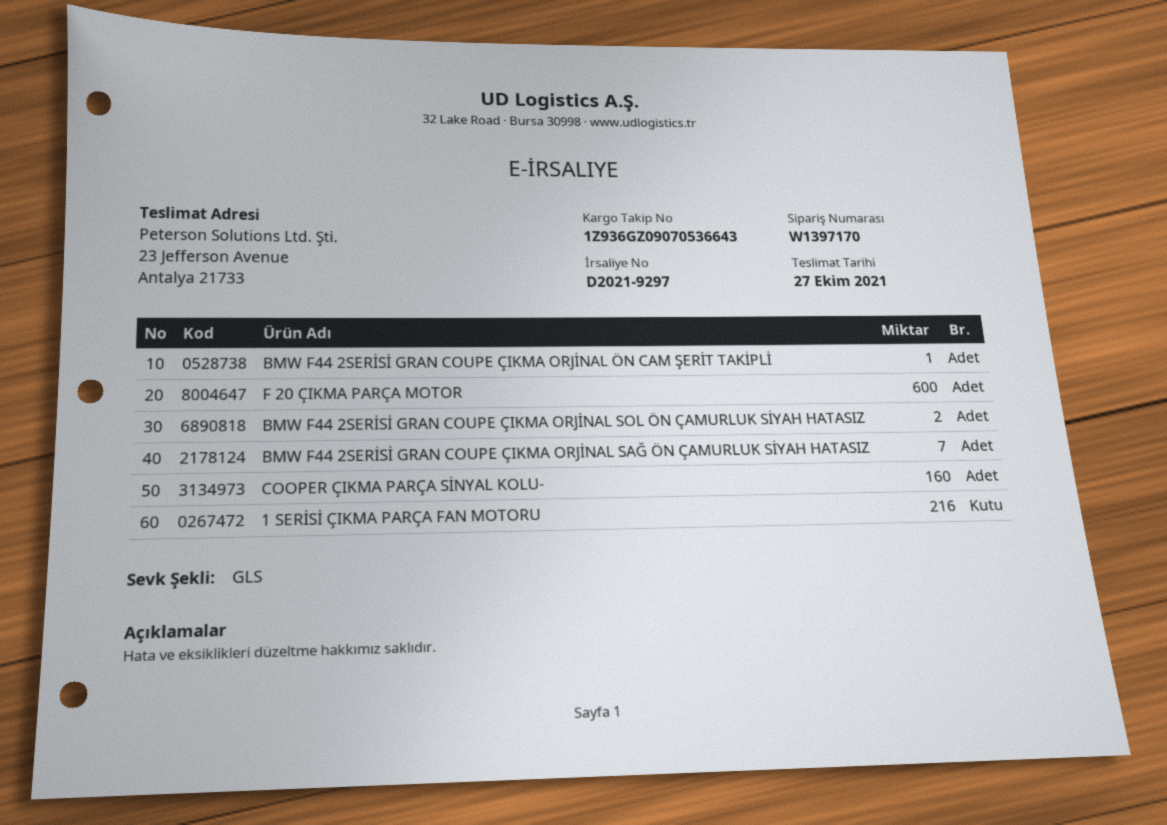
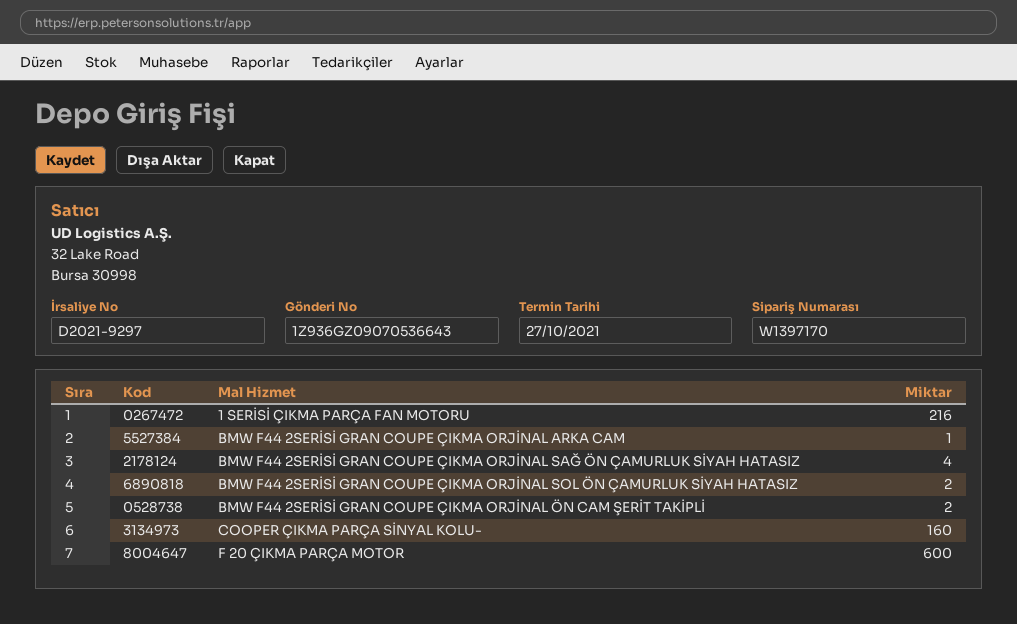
BMW F44 2SERİSİ GRAN COUPE ÇIKMA ORJİNAL ÖN CAM ŞERİT TAKİPLİ: 1 -> 2
BMW F44 2SERİSİ GRAN COUPE ÇIKMA ORJİNAL SAĞ ÖN ÇAMURLUK SİYAH HATASIZ: 7 -> 4
BMW F44 2SERİSİ GRAN COUPE ÇIKMA ORJİNAL ARKA CAM: none -> 1

